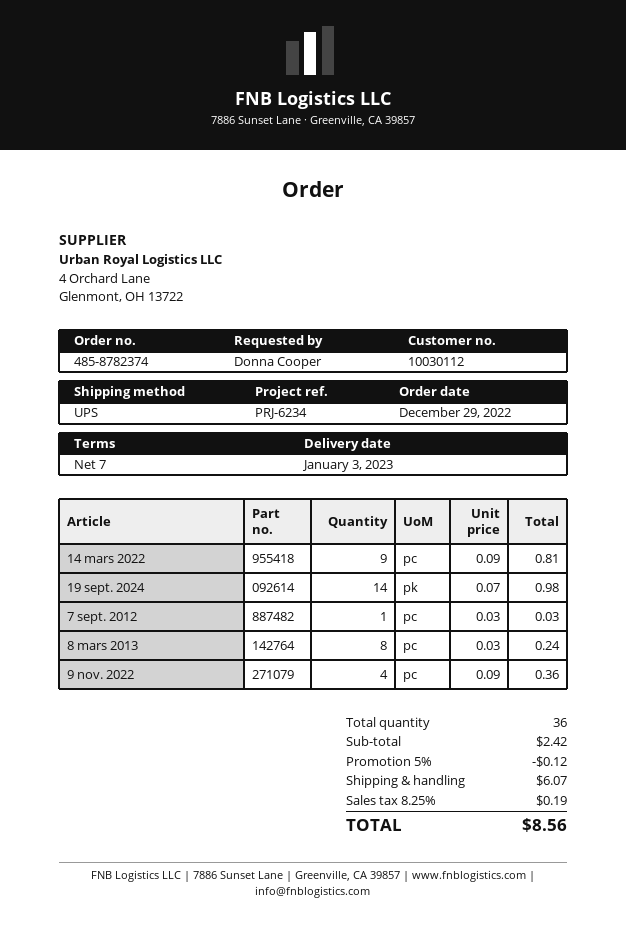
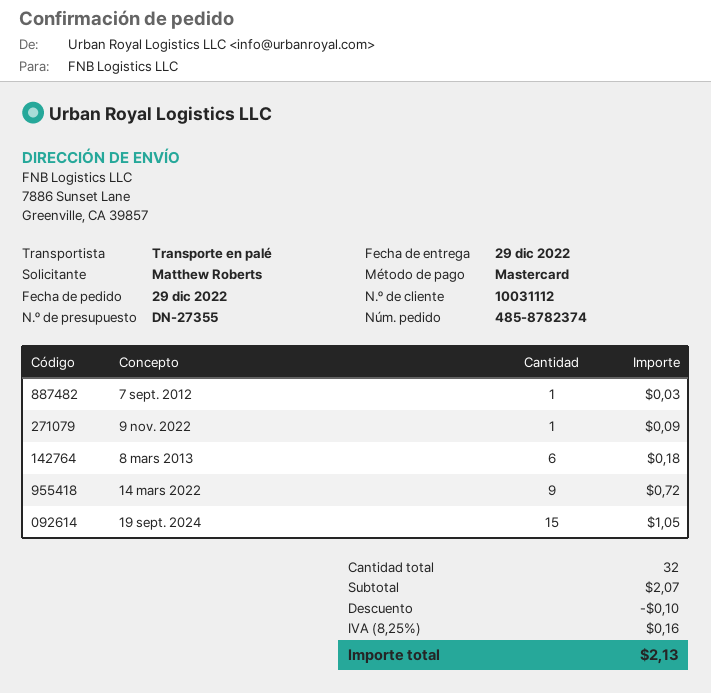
delivery date: 2023-01-03 -> 2022-12-29
customer number: 10030112 -> 10031112
ordered by: Donna Cooper -> Matthew Roberts
shipping method: UPS -> pallet freight
14 mars 2022: 9 for 0.81 -> 9 for 0.72
19 sept. 2024: 14 for 0.98 -> 15 for 1.05
8 mars 2013: 8 for 0.24 -> 6 for 0.18
9 nov. 2022: 4 for 0.36 -> 1 for 0.09
total quantity: 36 -> 32
subtotal: 2.42 -> 2.07
discount: 0.12 -> 0.10
shipping: 6.07 -> none
tax: 8.25% = 0.19 -> 8.25% = 0.16
total: 8.56 -> 2.13

